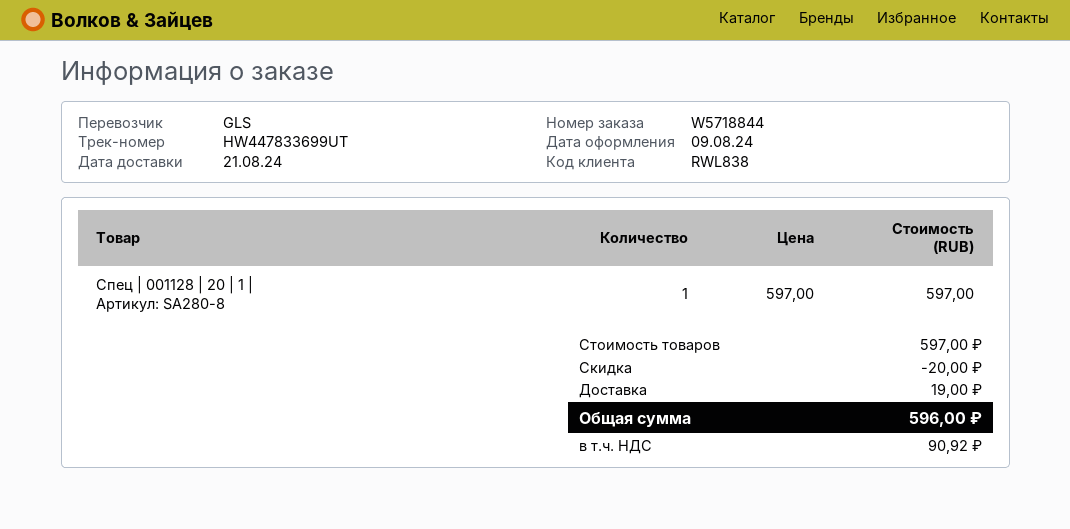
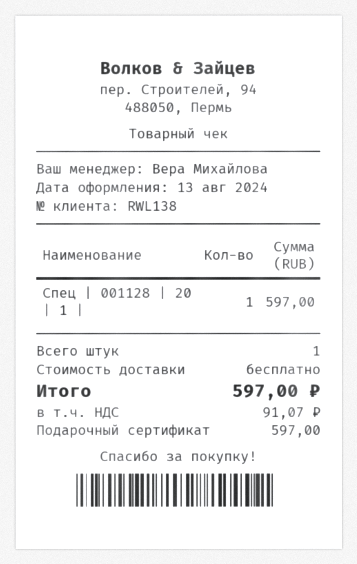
order date: 2024-08-09 -> 2024-08-13
customer number: RWL838 -> RWL138
discount: 20.00 -> none
shipping: 19.00 -> 0.00
tax: 90.92 -> 91.07
total: 596.00 -> 597.00

